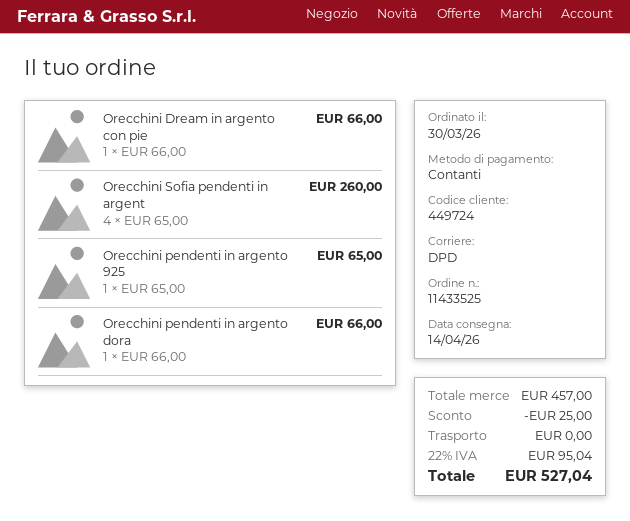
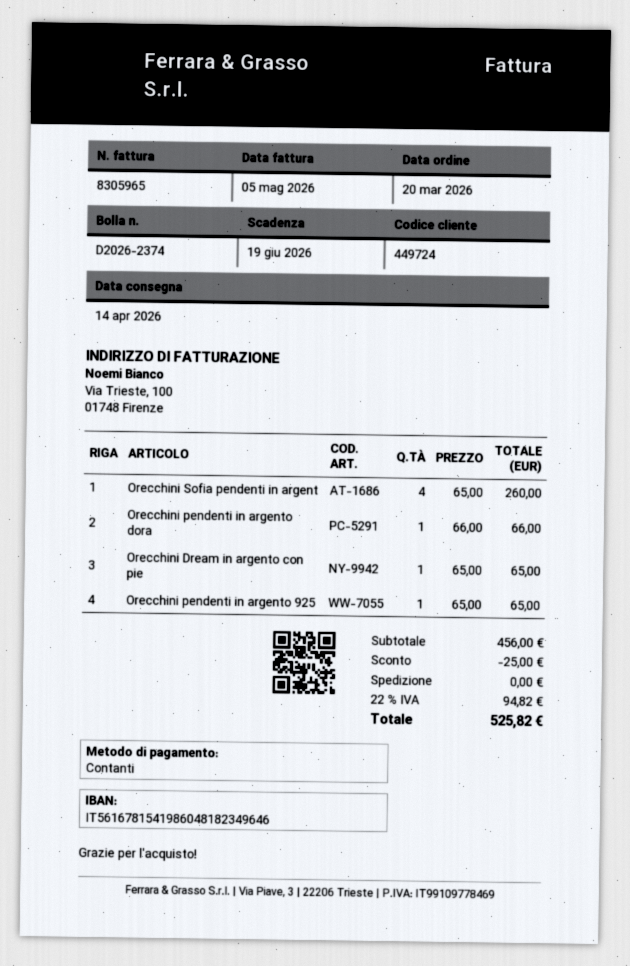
order date: 2026-03-30 -> 2026-03-20
Orecchini Dream in argento con pie: 1 x 66.00 = 66.00 -> 1 x 65.00 = 65.00
subtotal: 457.00 -> 456.00
tax: 22% = 95.04 -> 22% = 94.82
total: 527.04 -> 525.82

